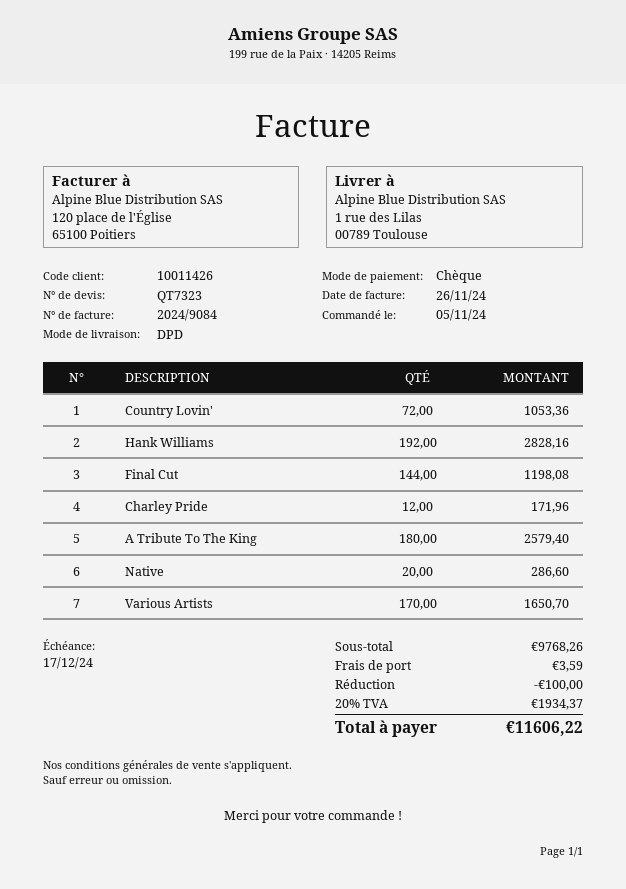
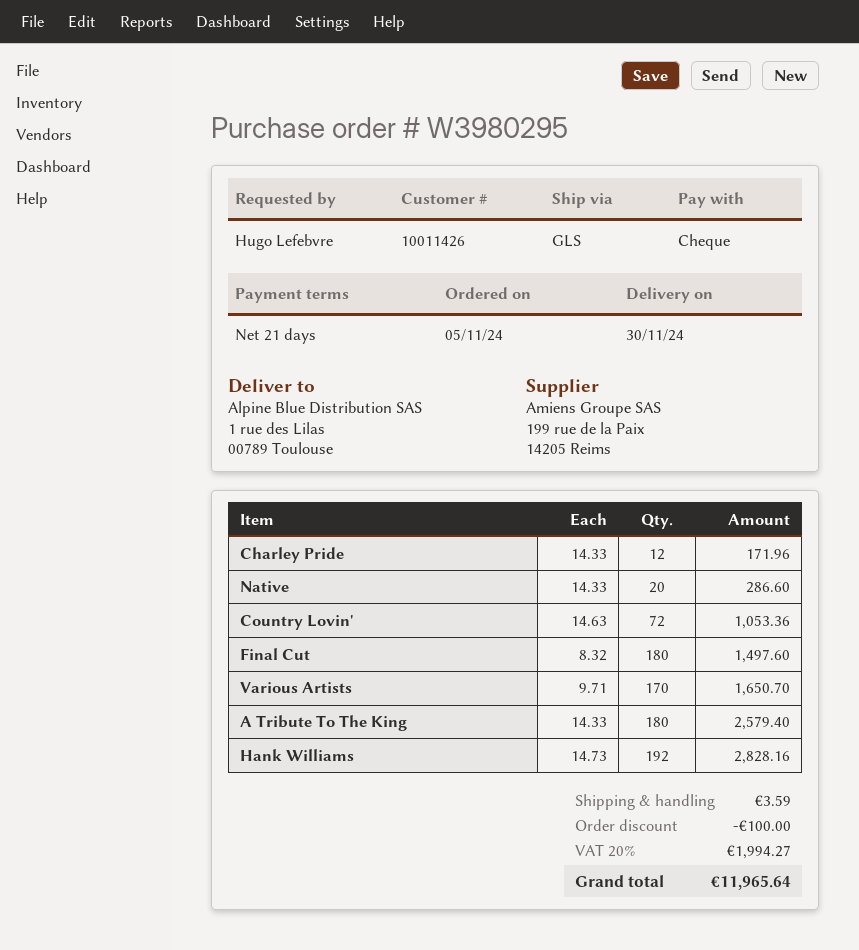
shipping method: DPD -> GLS
Final Cut: 144 for 1198.08 -> 180 for 1497.60
tax: 20% = 1934.37 -> 20% = 1994.27
total: 11606.22 -> 11965.64

